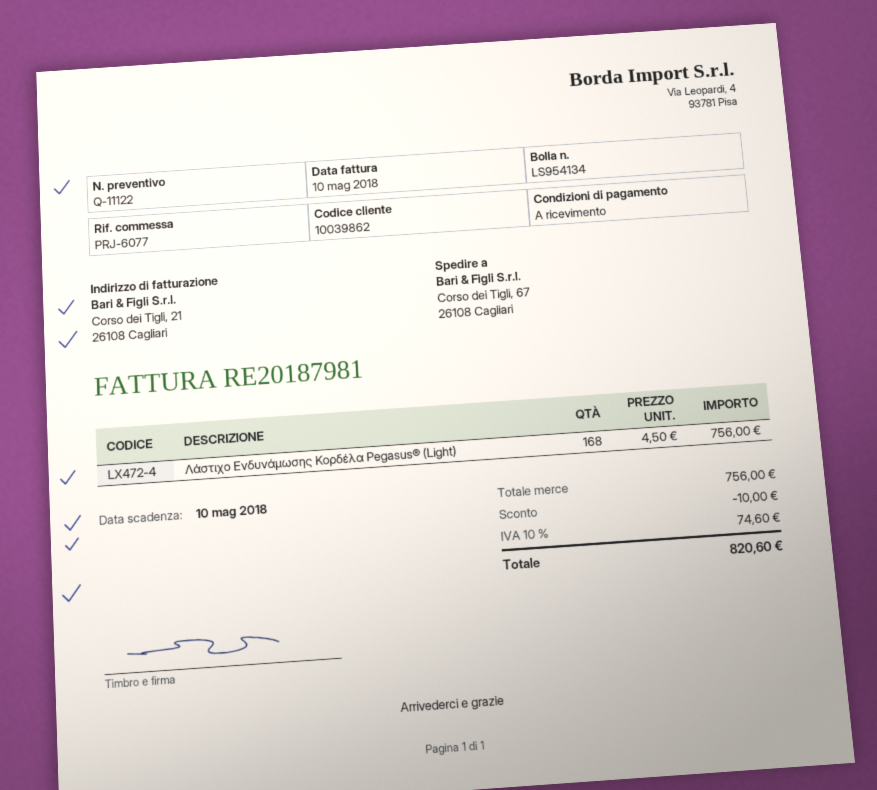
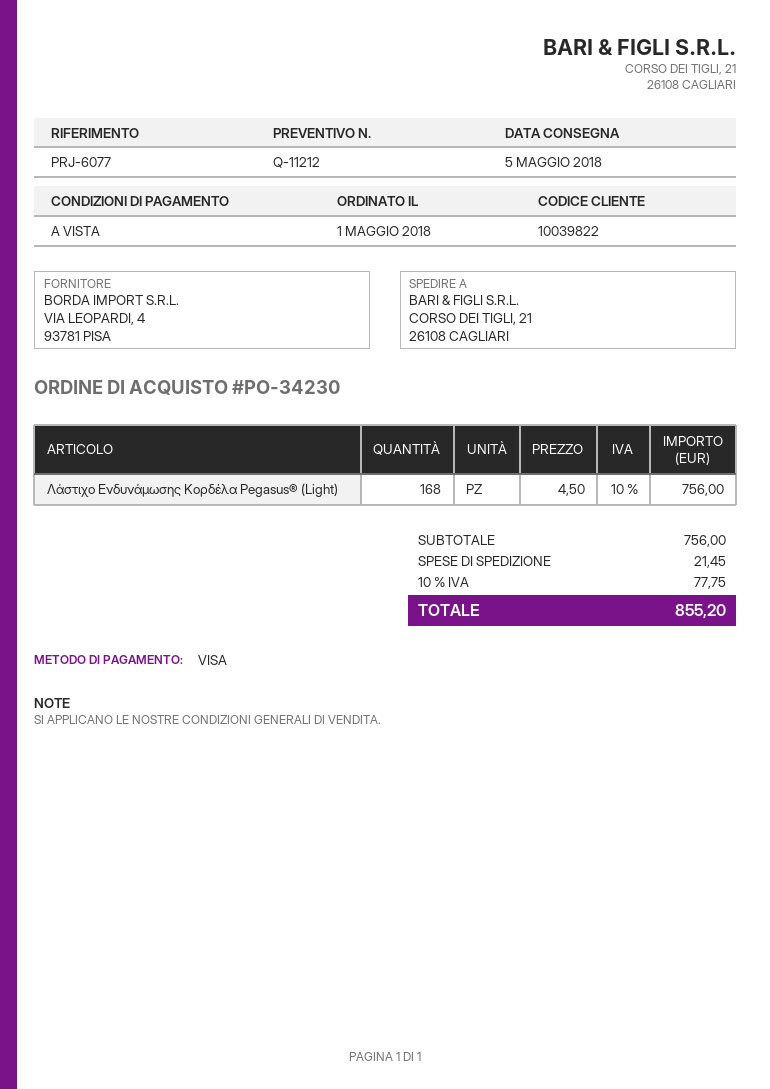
quote number: Q-11122 -> Q-11212
customer number: 10039862 -> 10039822
ship to: Corso dei Tigli, 67, 26108 Cagliari -> CORSO DEI TIGLI, 21, 26108 CAGLIARI
discount: 10.00 -> none
shipping: none -> 21.45
tax: 10% = 74.60 -> 10% = 77.75
total: 820.60 -> 855.20

